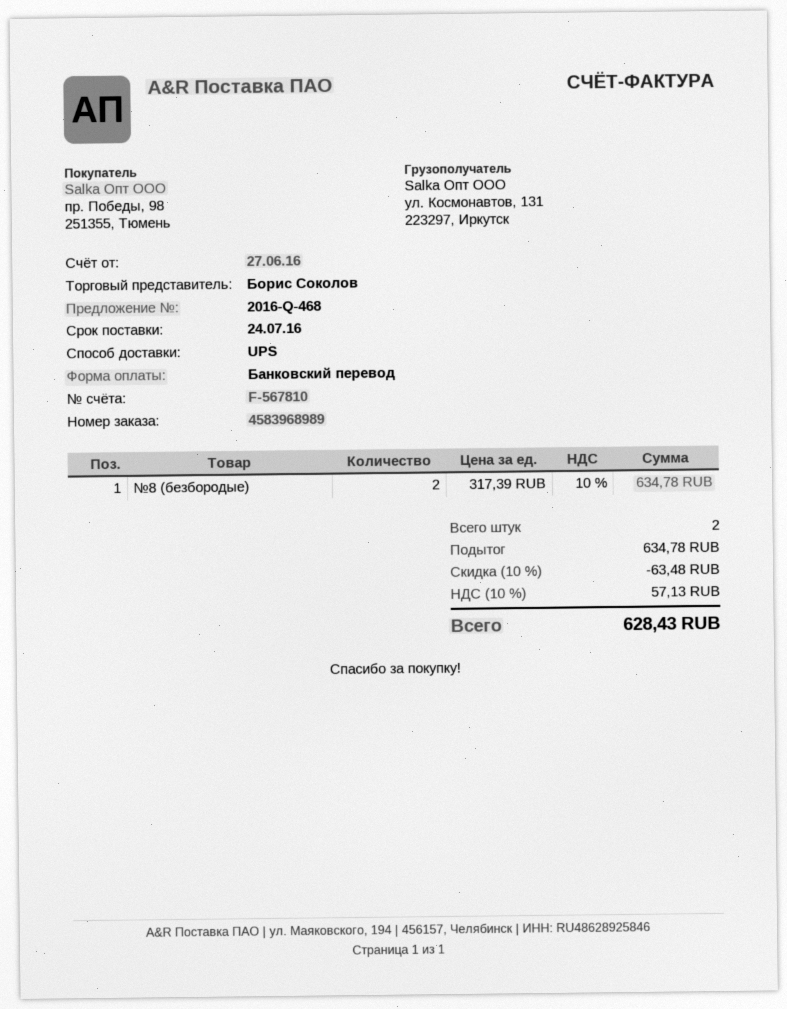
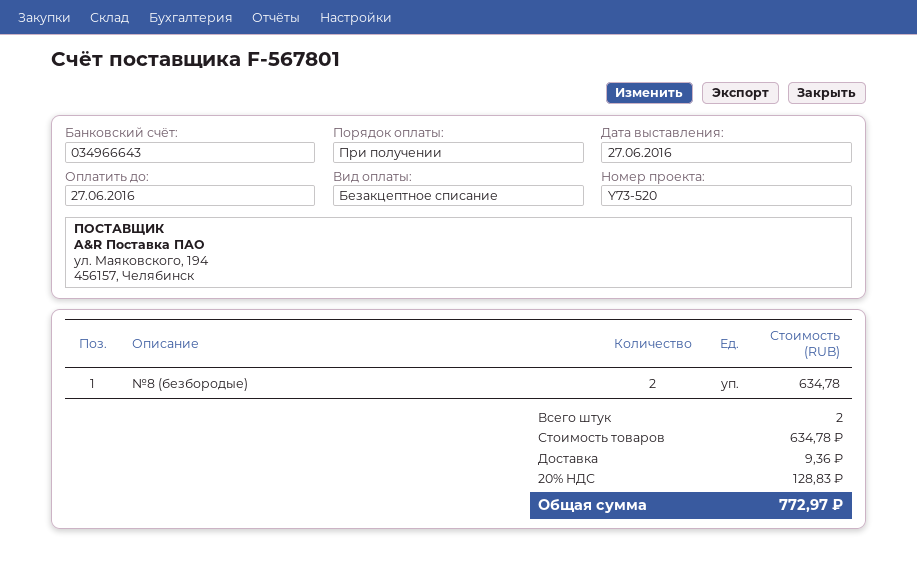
invoice number: F-567810 -> F-567801
payment method: bank transfer -> direct debit
discount: 10% = 63.48 -> none
shipping: none -> 9.36
tax: 10% = 57.13 -> 20% = 128.83
total: 628.43 -> 772.97

